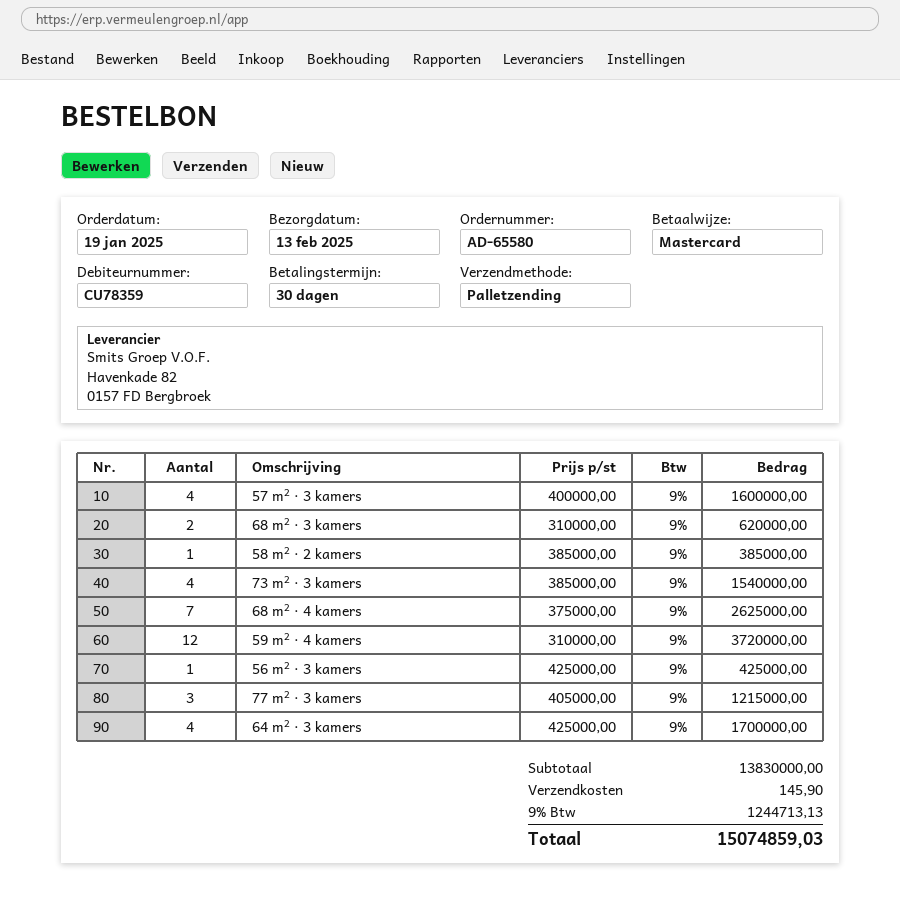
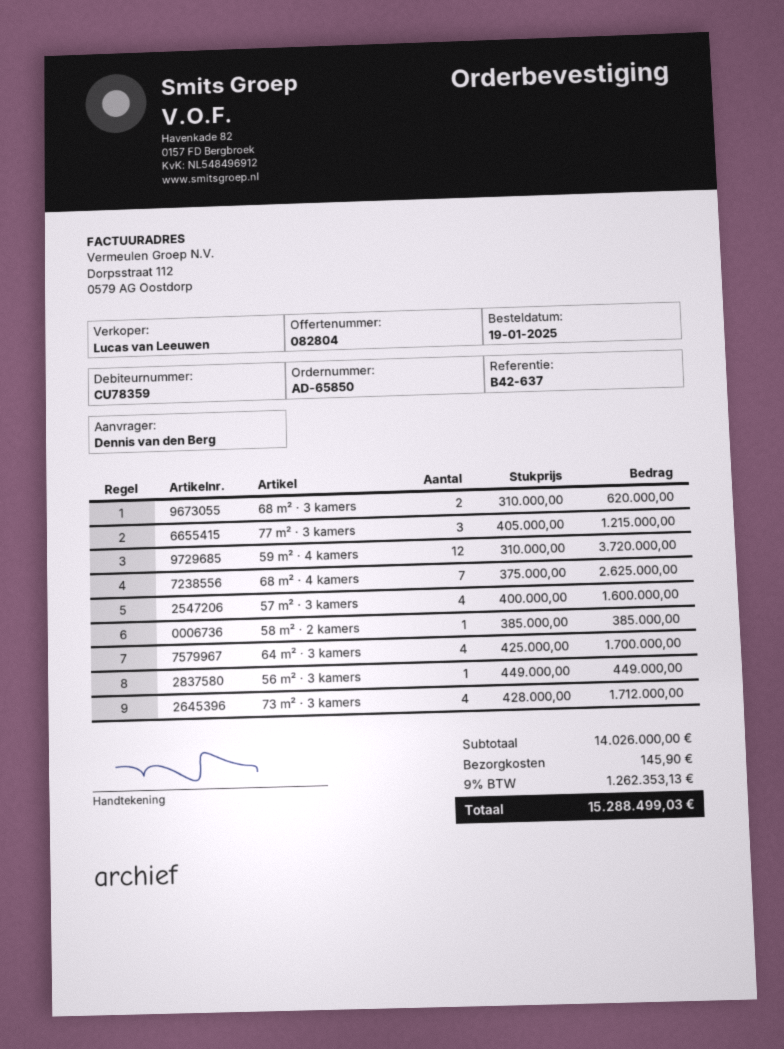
order number: AD-65580 -> AD-65850
73 m² · 3 kamers: 4 x 385000.00 = 1540000.00 -> 4 x 428000.00 = 1712000.00
56 m² · 3 kamers: 1 x 425000.00 = 425000.00 -> 1 x 449000.00 = 449000.00
subtotal: 13830000.00 -> 14026000.00
tax: 9% = 1244713.13 -> 9% = 1262353.13
total: 15074859.03 -> 15288499.03

